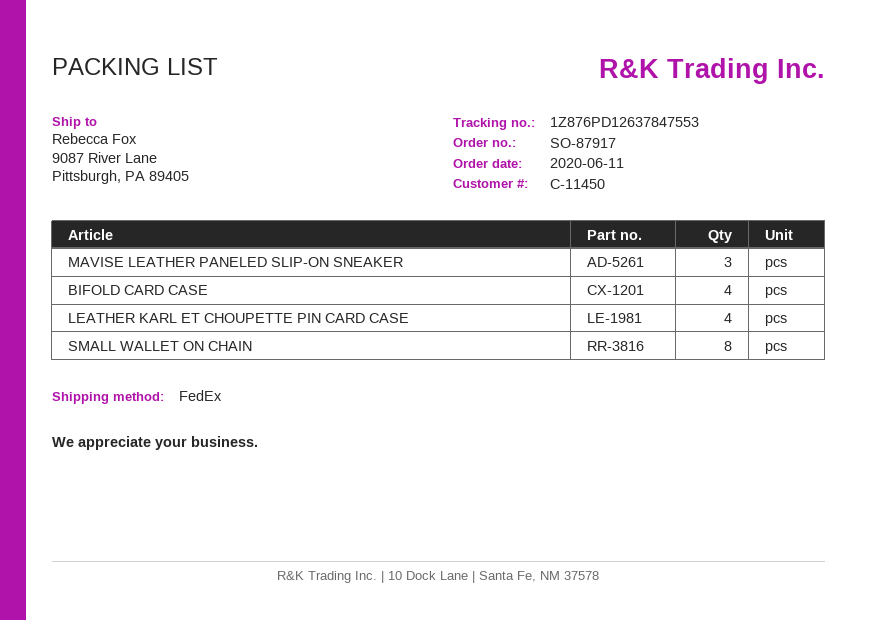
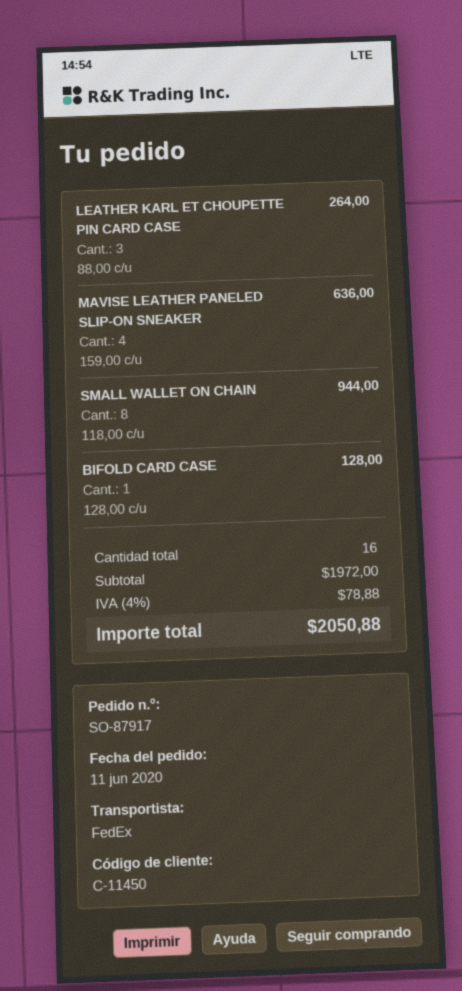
MAVISE LEATHER PANELED SLIP-ON SNEAKER: 3 -> 4
BIFOLD CARD CASE: 4 -> 1
LEATHER KARL ET CHOUPETTE PIN CARD CASE: 4 -> 3

